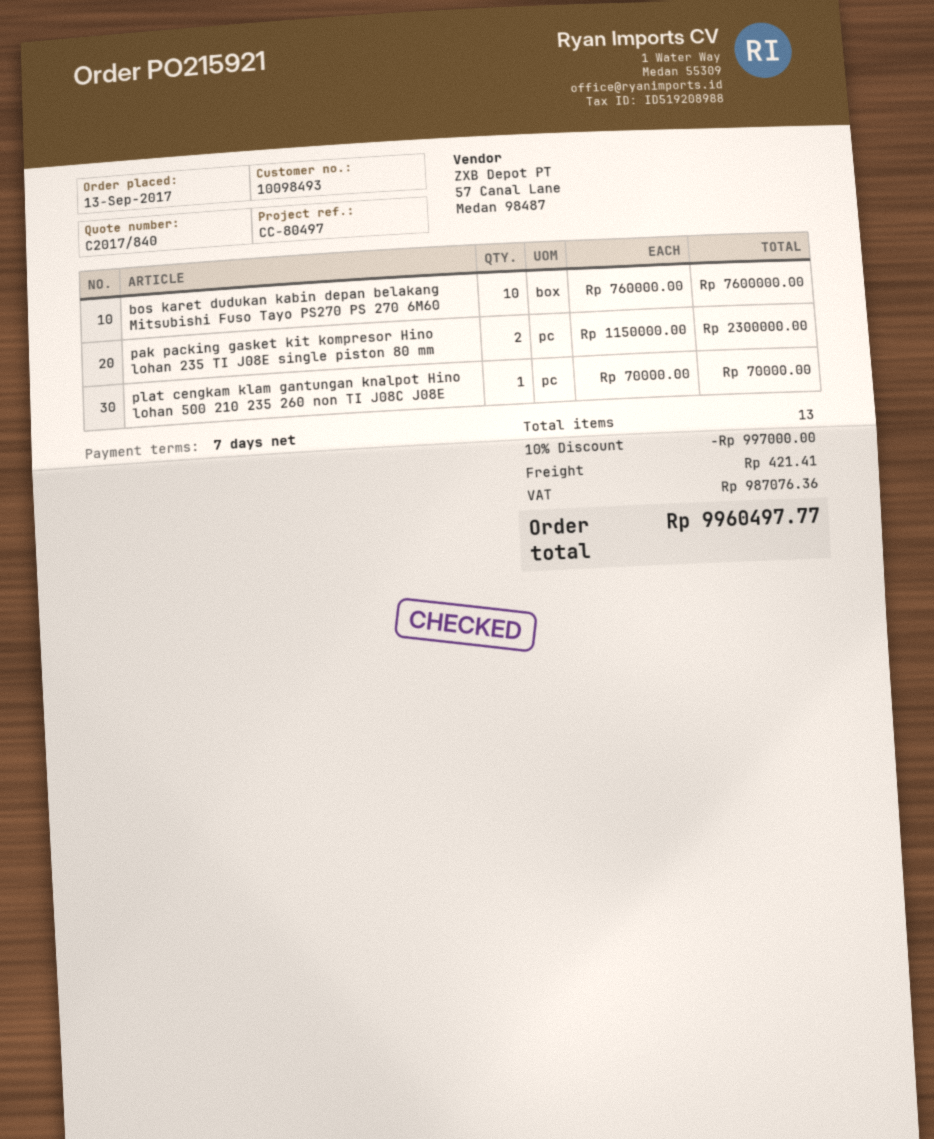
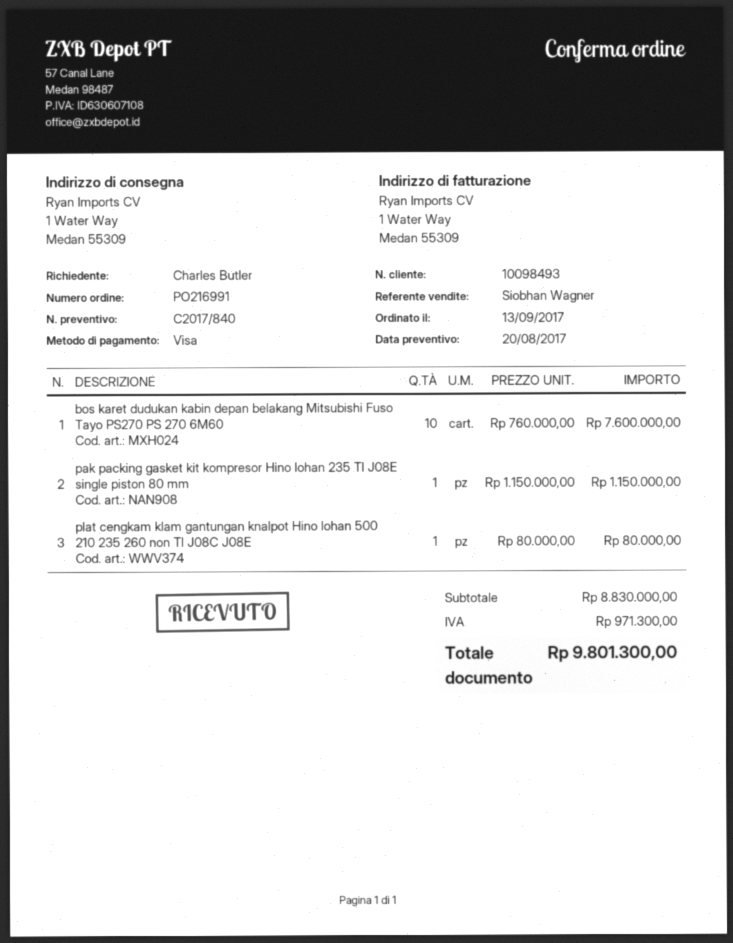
order number: PO215921 -> PO216991
pak packing gasket kit kompresor Hino lohan 235 TI J08E single piston 80 mm: 2 x 1150000.00 = 2300000.00 -> 1 x 1150000.00 = 1150000.00
plat cengkam klam gantungan knalpot Hino lohan 500 210 235 260 non TI J08C J08E: 1 x 70000.00 = 70000.00 -> 1 x 80000.00 = 80000.00
discount: 10% = 997000.00 -> none
shipping: 421.41 -> none
tax: 987076.36 -> 971300.00
total: 9960497.77 -> 9801300.00

